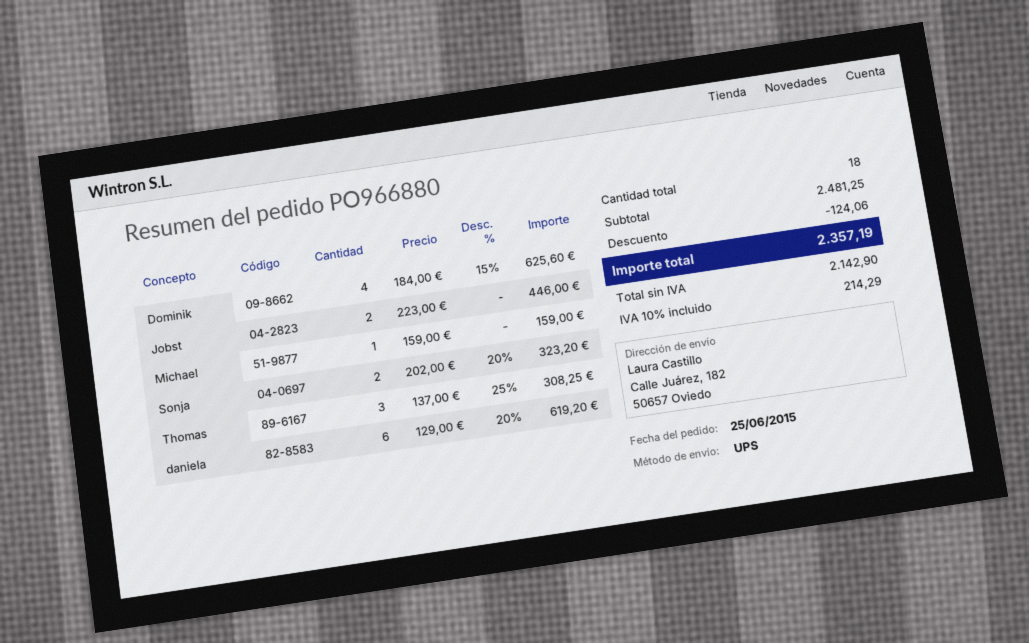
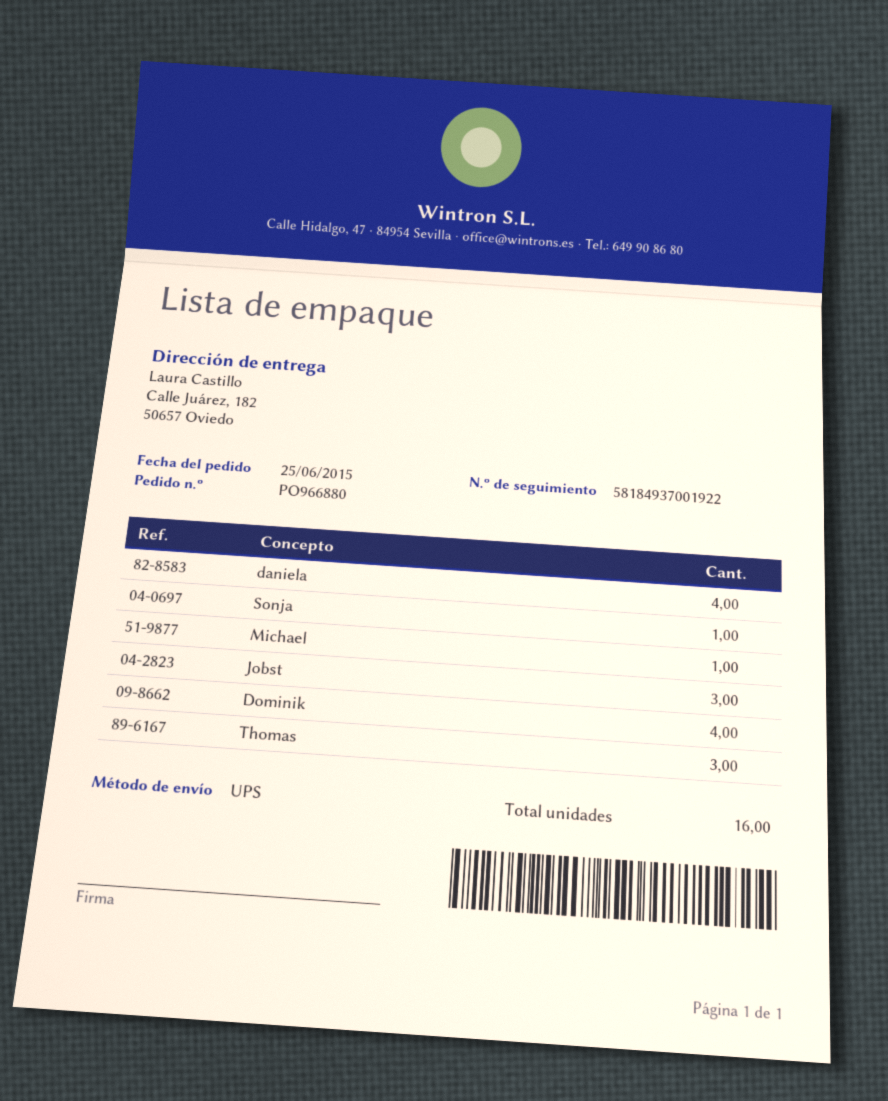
Jobst: 2 -> 3
Sonja: 2 -> 1
daniela: 6 -> 4
total quantity: 18 -> 16

